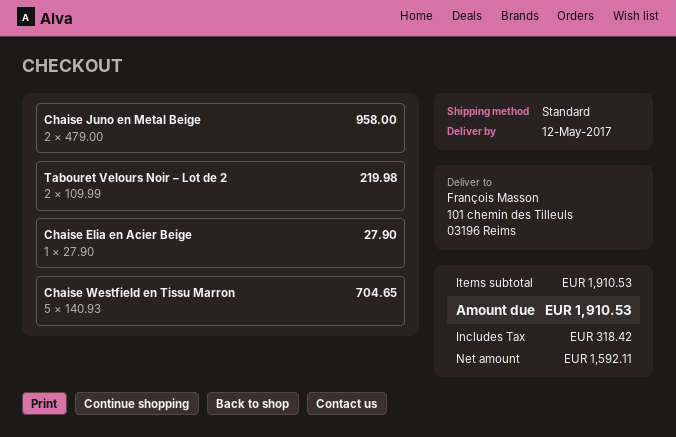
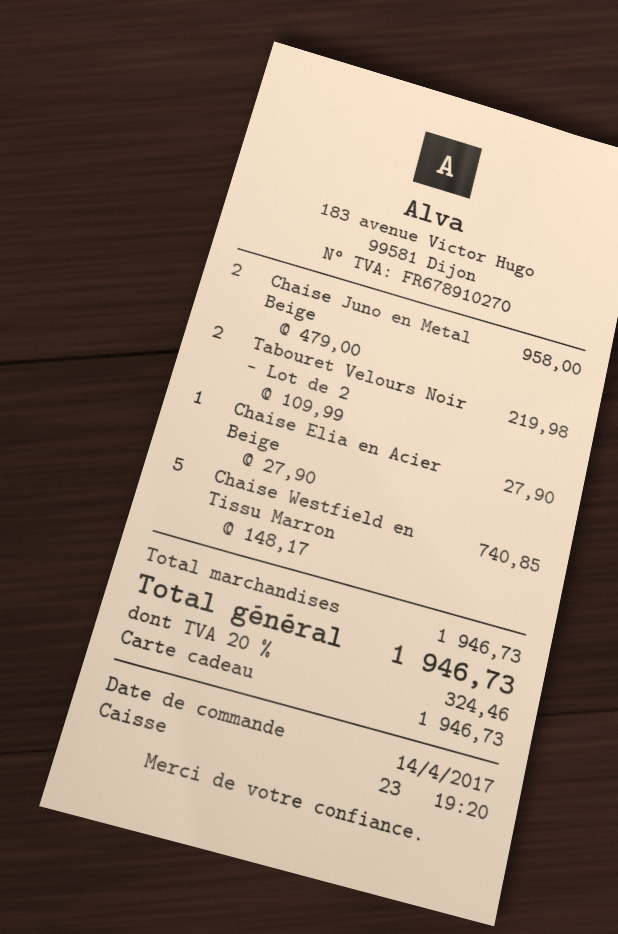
Chaise Westfield en Tissu Marron: 5 x 140.93 = 704.65 -> 5 x 148.17 = 740.85
subtotal: 1910.53 -> 1946.73
tax: 318.42 -> 324.46
total: 1910.53 -> 1946.73

